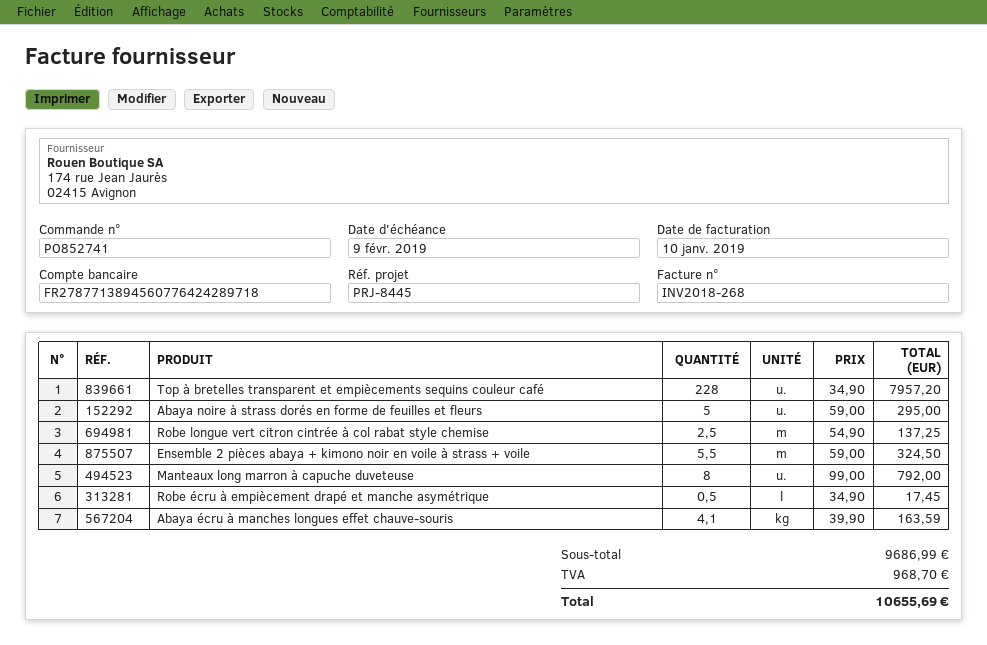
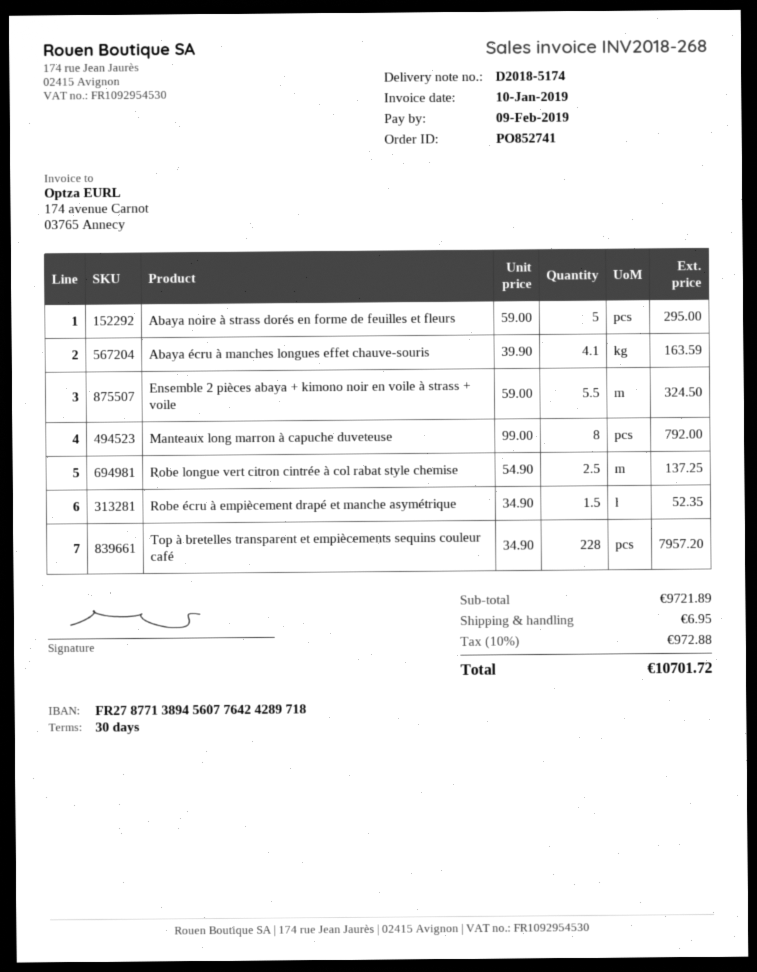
Robe écru à empiècement drapé et manche asymétrique: 0.5 x 34.90 = 17.45 -> 1.5 x 34.90 = 52.35
subtotal: 9686.99 -> 9721.89
shipping: none -> 6.95
tax: 968.70 -> 972.88
total: 10655.69 -> 10701.72

